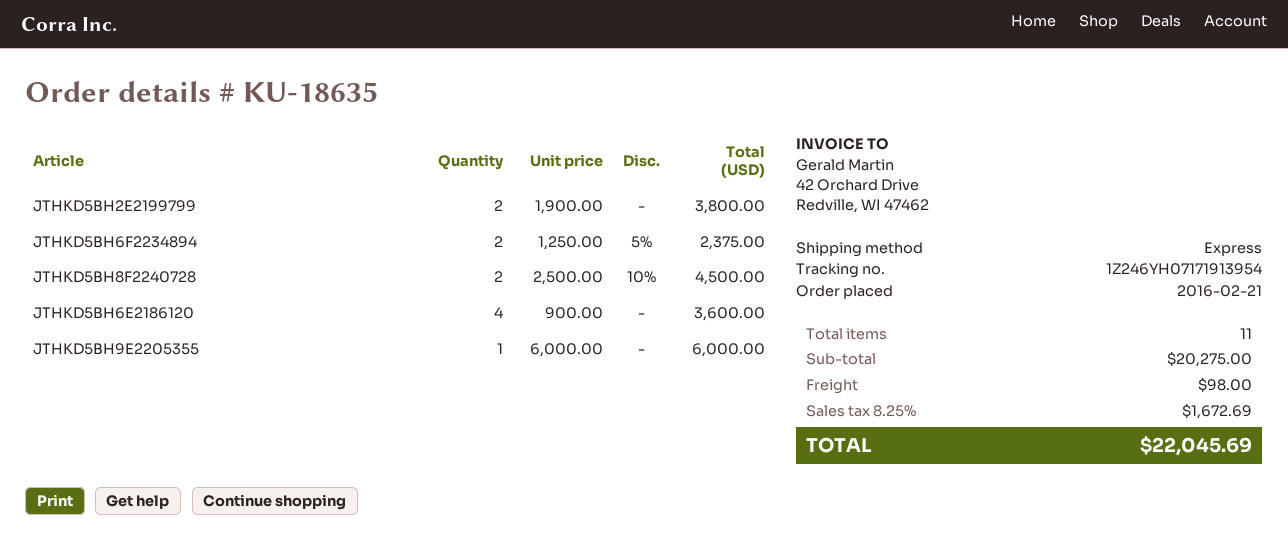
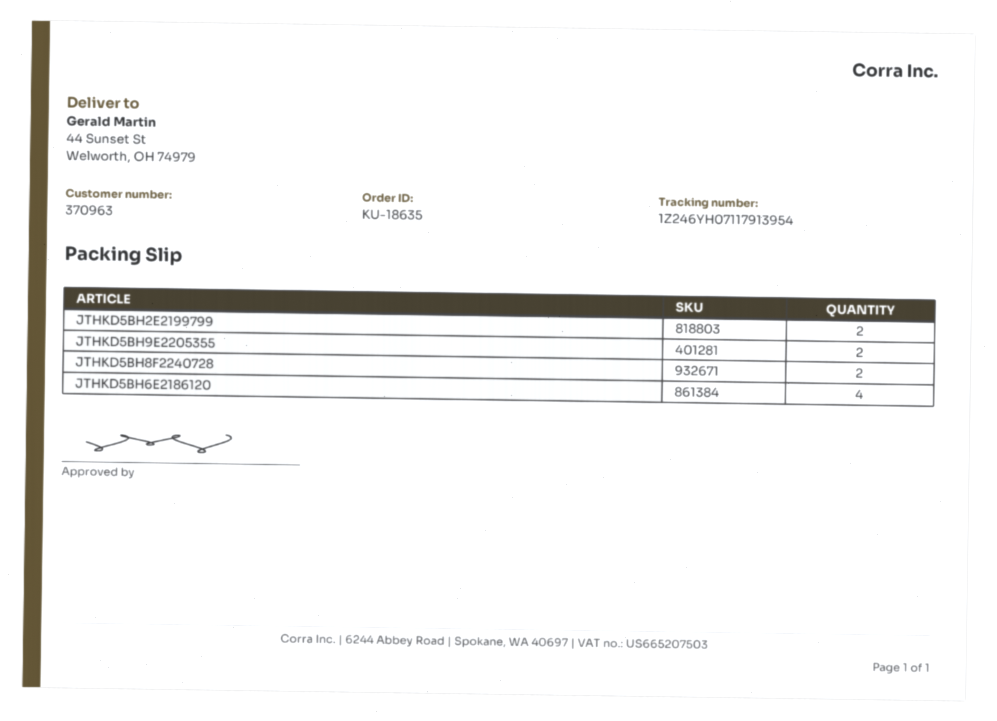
tracking number: 1Z246YH07171913954 -> 1Z246YH07117913954
JTHKD5BH6F2234894: 2 -> none
JTHKD5BH9E2205355: 1 -> 2

